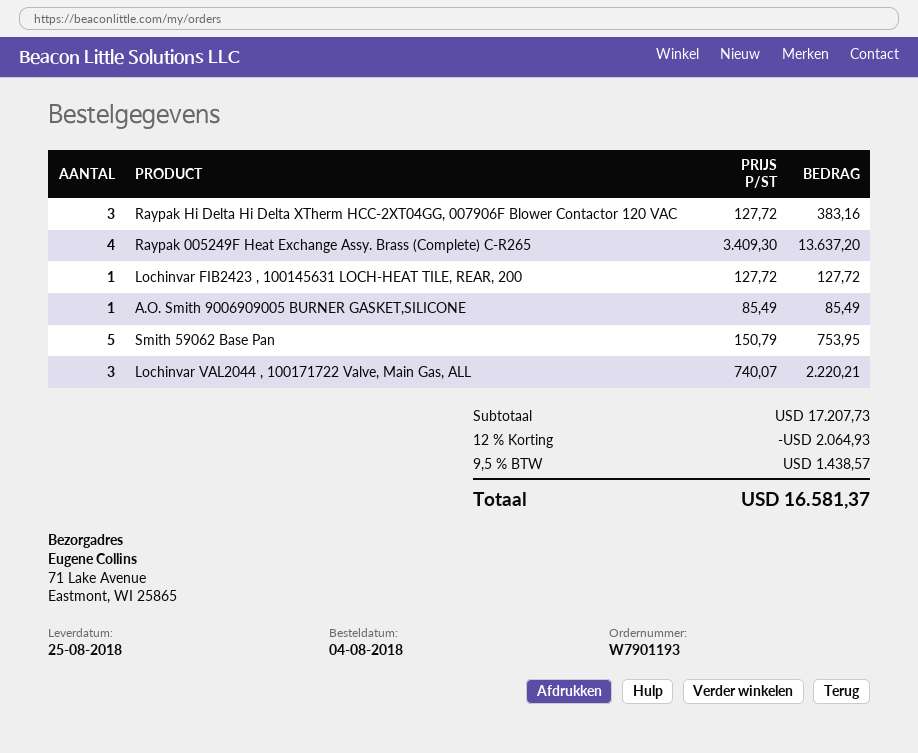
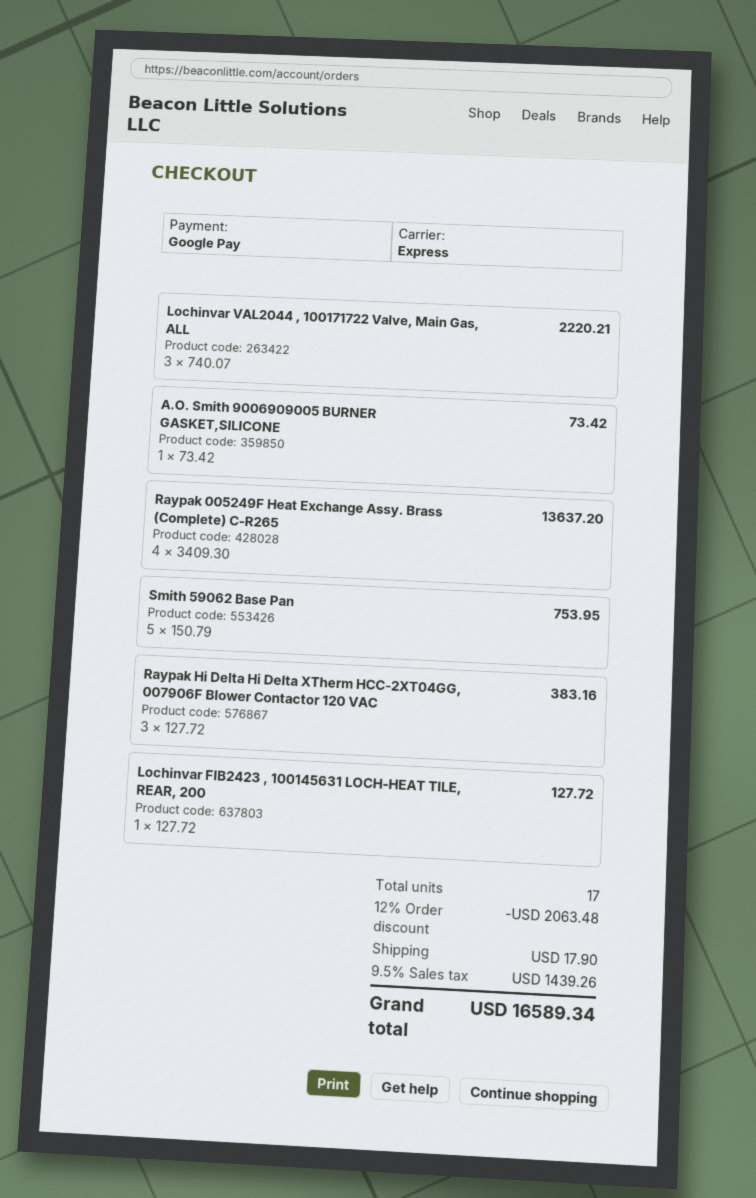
A.O. Smith 9006909005 BURNER GASKET,SILICONE: 1 x 85.49 = 85.49 -> 1 x 73.42 = 73.42
discount: 12% = 2064.93 -> 12% = 2063.48
shipping: none -> 17.90
tax: 9.5% = 1438.57 -> 9.5% = 1439.26
total: 16581.37 -> 16589.34

